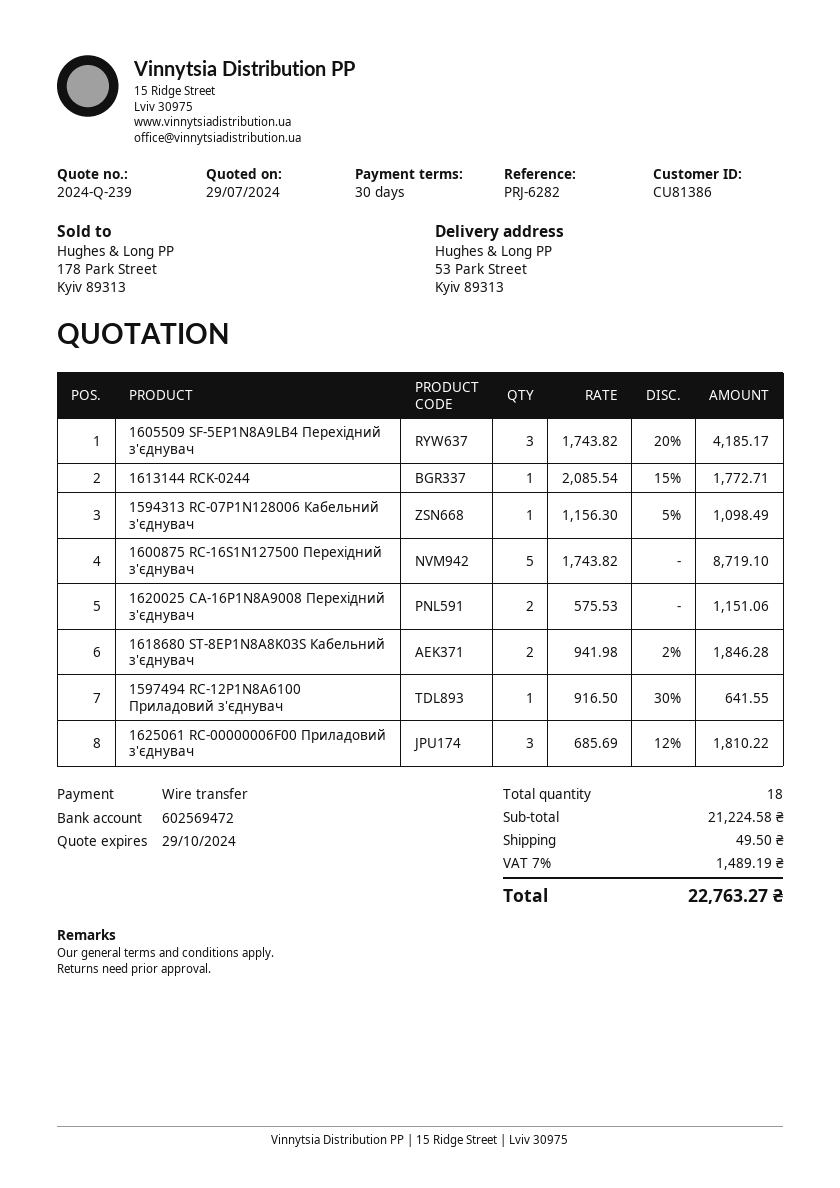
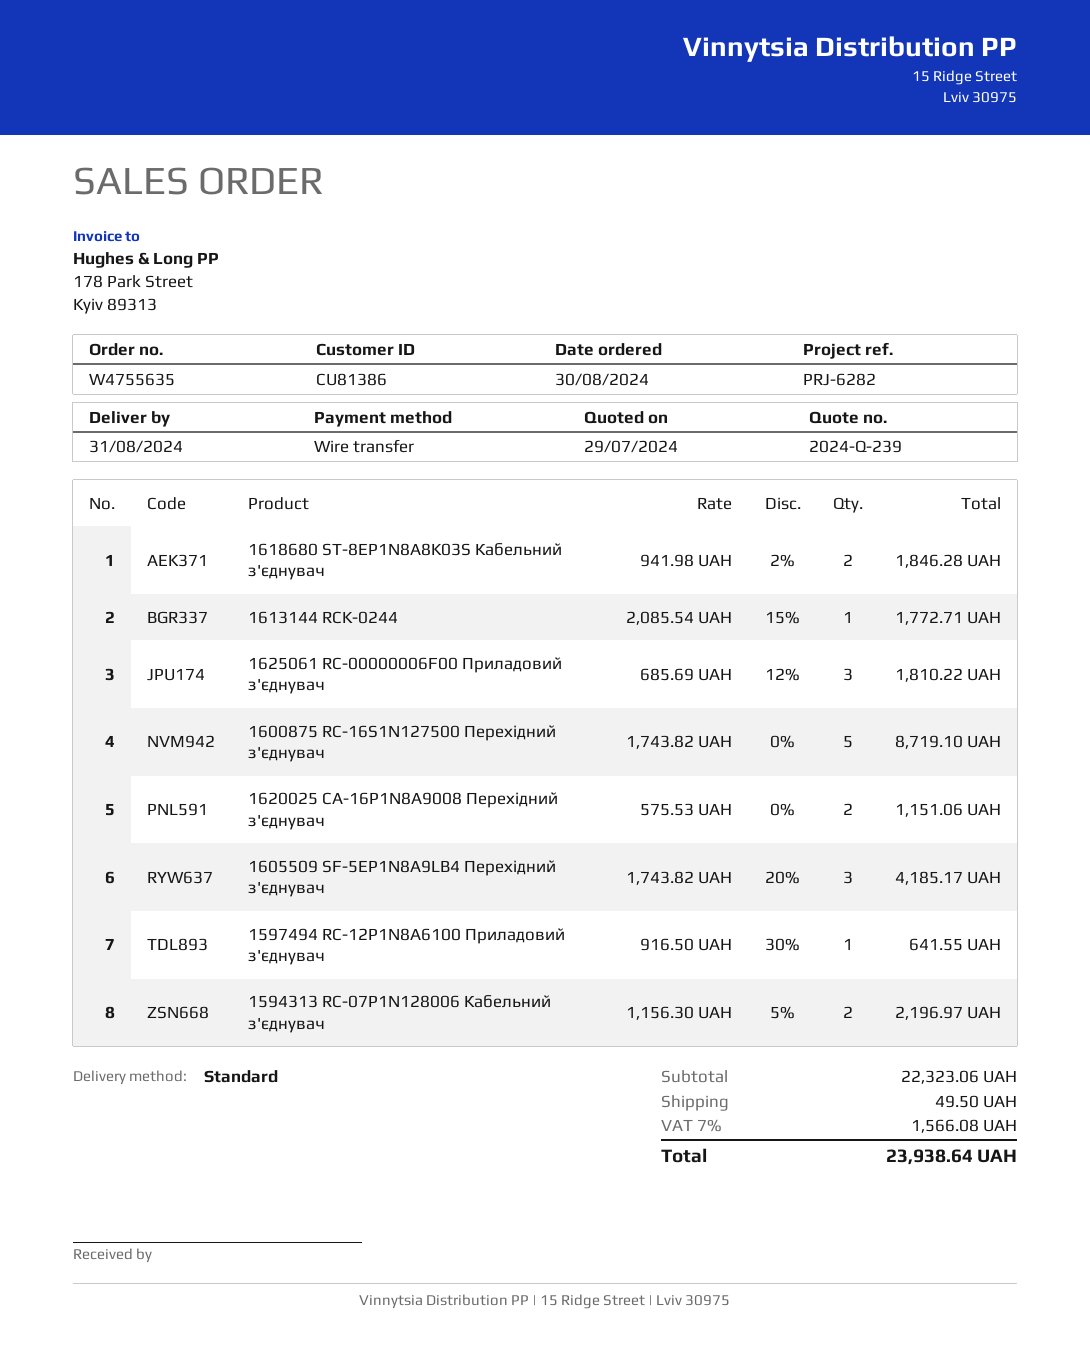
1594313 RC-07P1N128006 Кабельний з'єднувач: 1 x 1156.30 - 5% = 1098.49 -> 2 x 1156.30 - 5% = 2196.97
subtotal: 21224.58 -> 22323.06
tax: 7% = 1489.19 -> 7% = 1566.08
total: 22763.27 -> 23938.64

